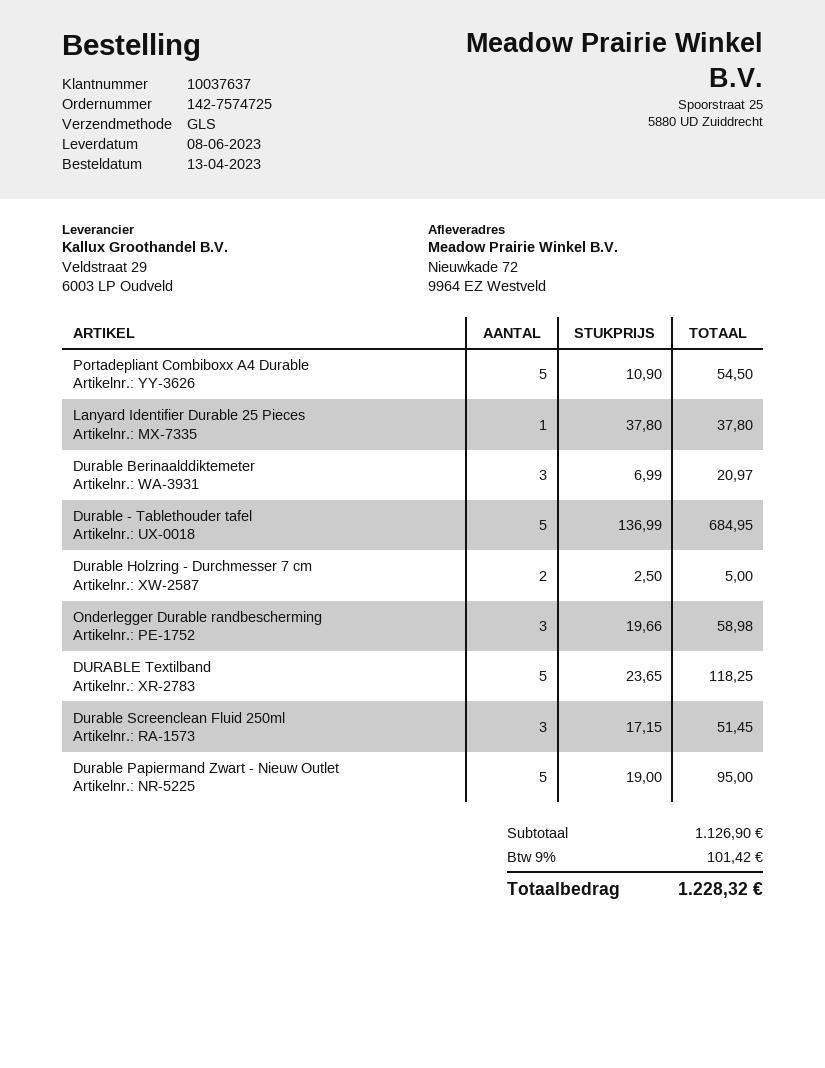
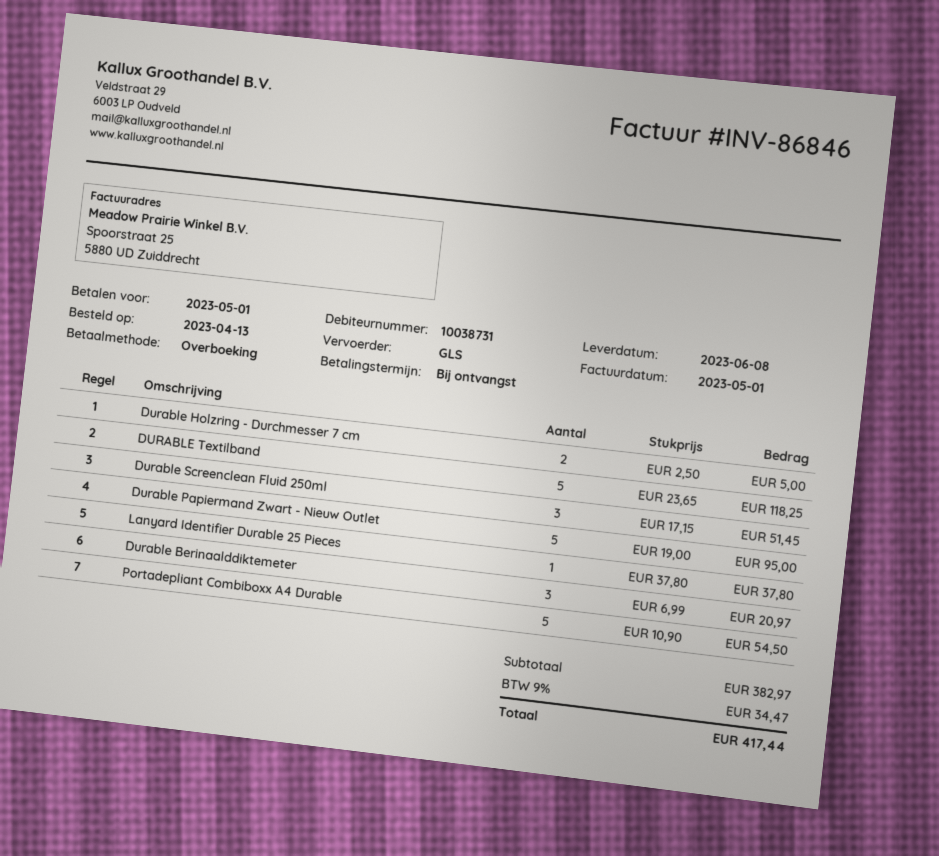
customer number: 10037637 -> 10038731
Durable - Tablethouder tafel: 5 x 136.99 = 684.95 -> none
Onderlegger Durable randbescherming: 3 x 19.66 = 58.98 -> none
subtotal: 1126.90 -> 382.97
tax: 9% = 101.42 -> 9% = 34.47
total: 1228.32 -> 417.44

